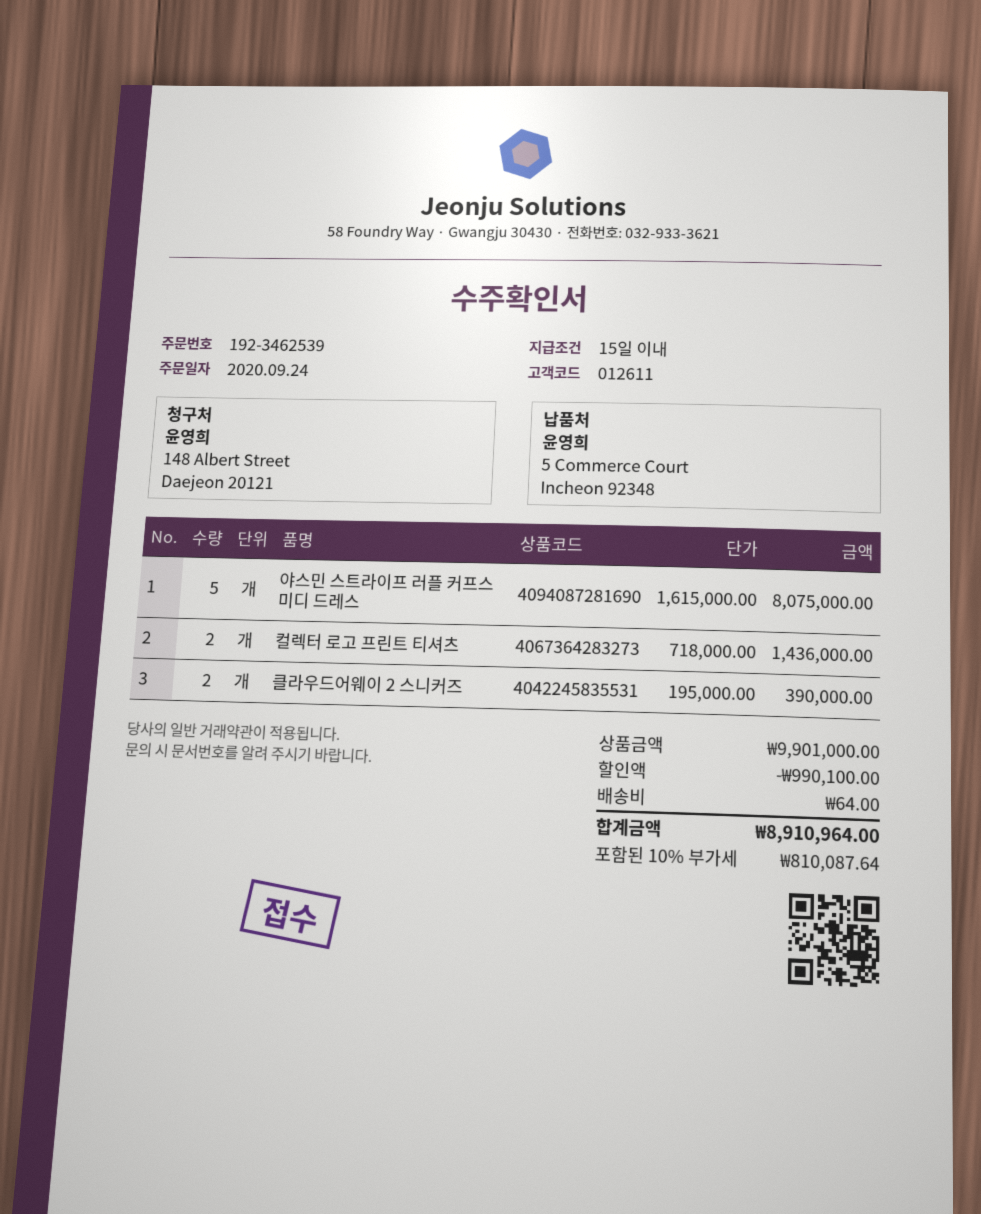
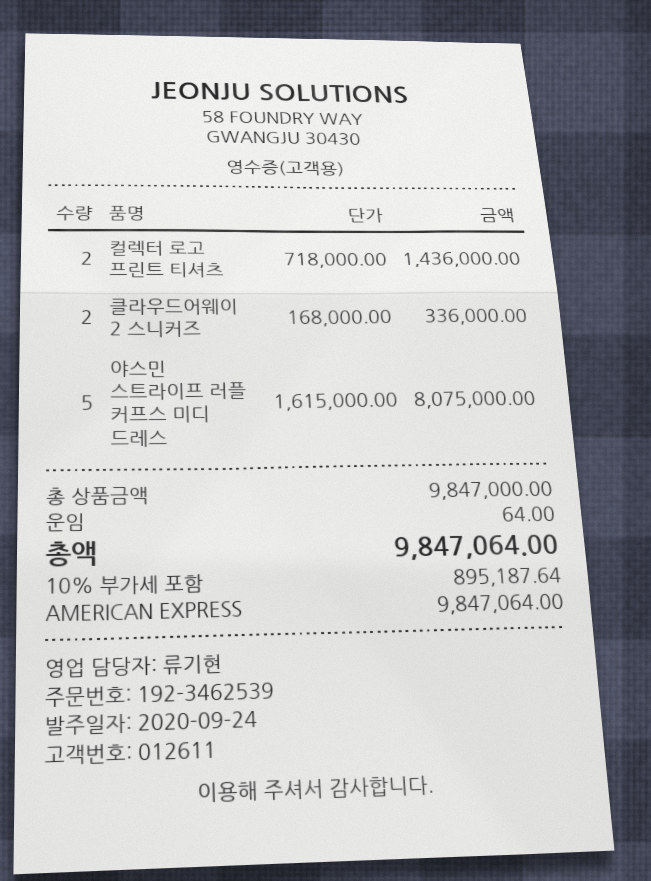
클라우드어웨이 2 스니커즈: 2 x 195000.00 = 390000.00 -> 2 x 168000.00 = 336000.00
subtotal: 9901000.00 -> 9847000.00
discount: 990100.00 -> none
tax: 10% = 810087.64 -> 10% = 895187.64
total: 8910964.00 -> 9847064.00

